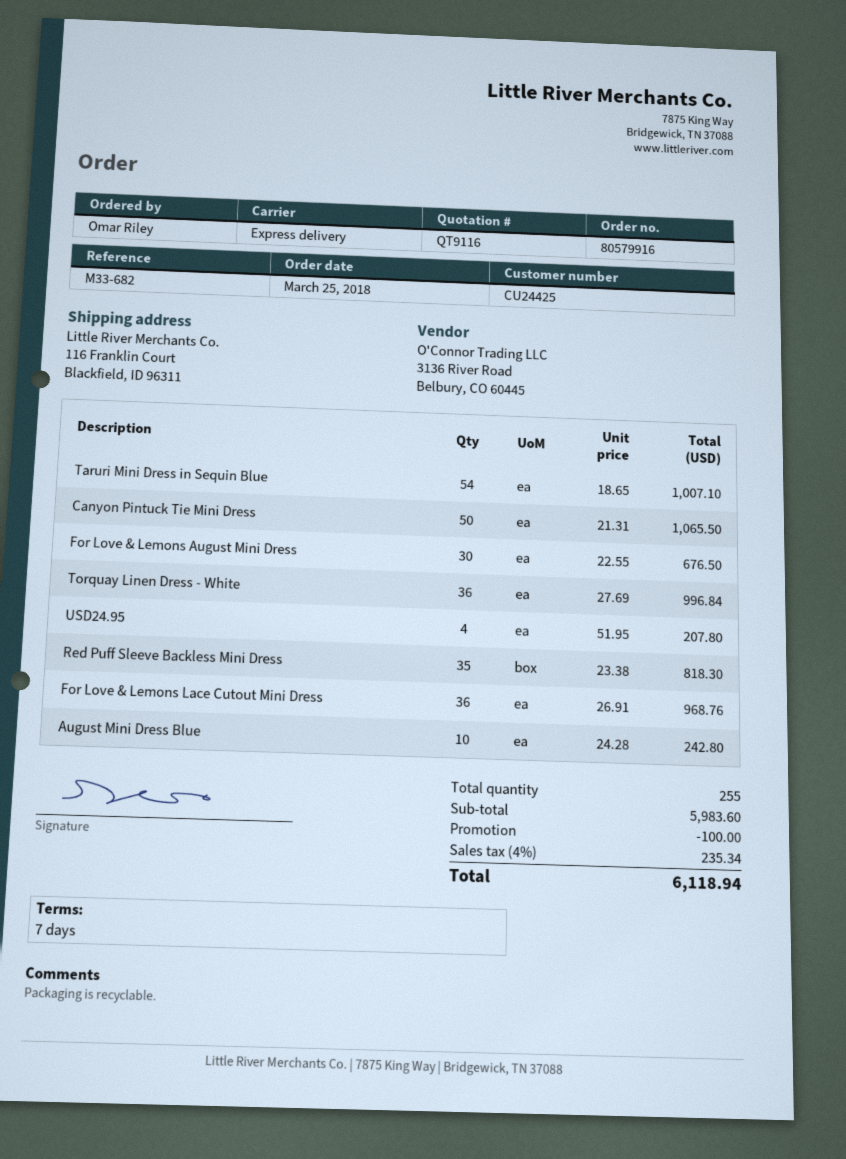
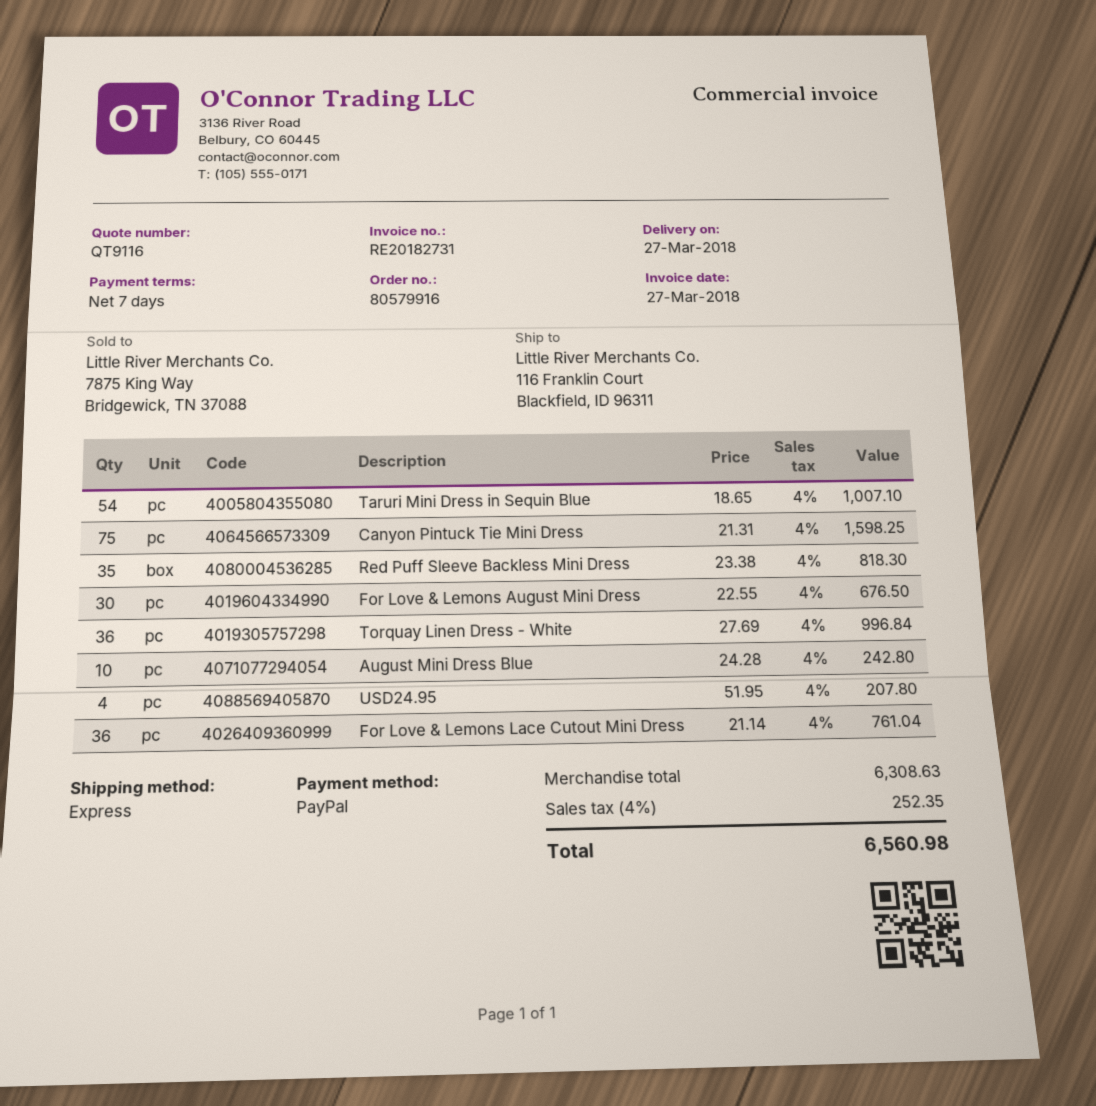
Canyon Pintuck Tie Mini Dress: 50 x 21.31 = 1065.50 -> 75 x 21.31 = 1598.25
For Love & Lemons Lace Cutout Mini Dress: 36 x 26.91 = 968.76 -> 36 x 21.14 = 761.04
subtotal: 5983.60 -> 6308.63
discount: 100.00 -> none
tax: 4% = 235.34 -> 4% = 252.35
total: 6118.94 -> 6560.98

